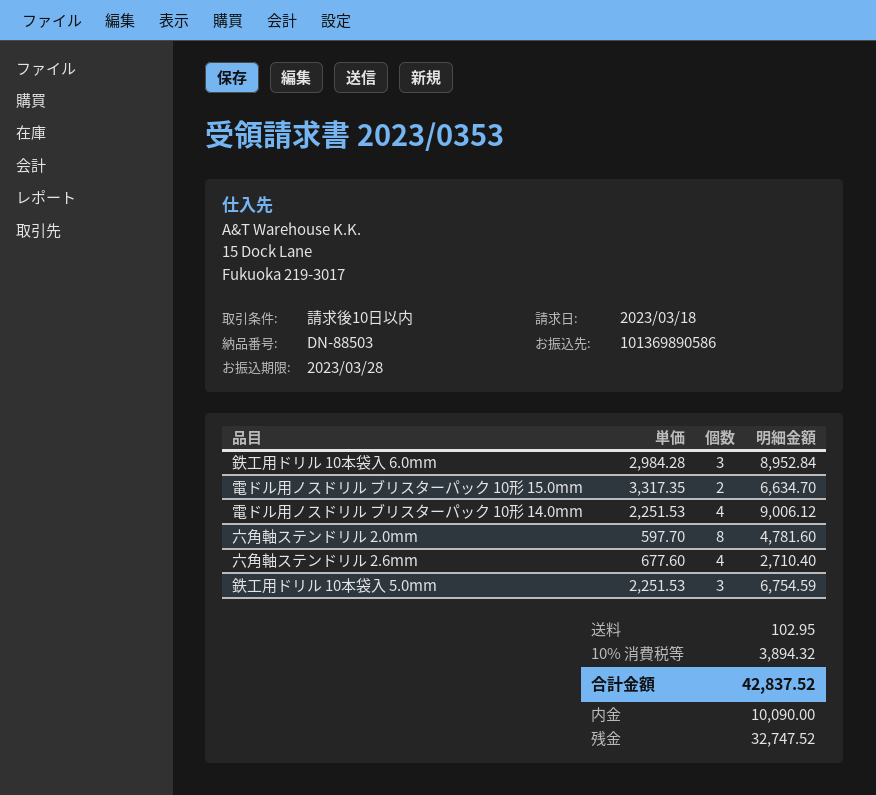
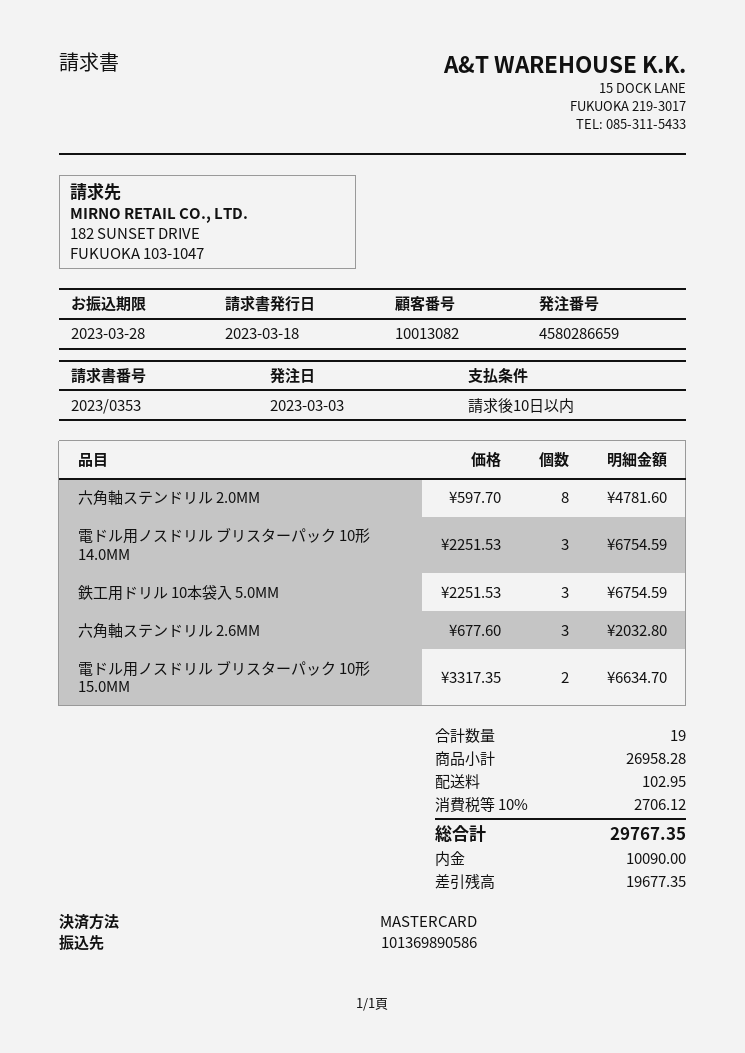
鉄工用ドリル 10本袋入 6.0mm: 3 x 2984.28 = 8952.84 -> none
電ドル用ノスドリル ブリスターパック 10形 14.0mm: 4 x 2251.53 = 9006.12 -> 3 x 2251.53 = 6754.59
六角軸ステンドリル 2.6mm: 4 x 677.60 = 2710.40 -> 3 x 677.60 = 2032.80
tax: 10% = 3894.32 -> 10% = 2706.12
total: 42837.52 -> 29767.35
balance: 32747.52 -> 19677.35

